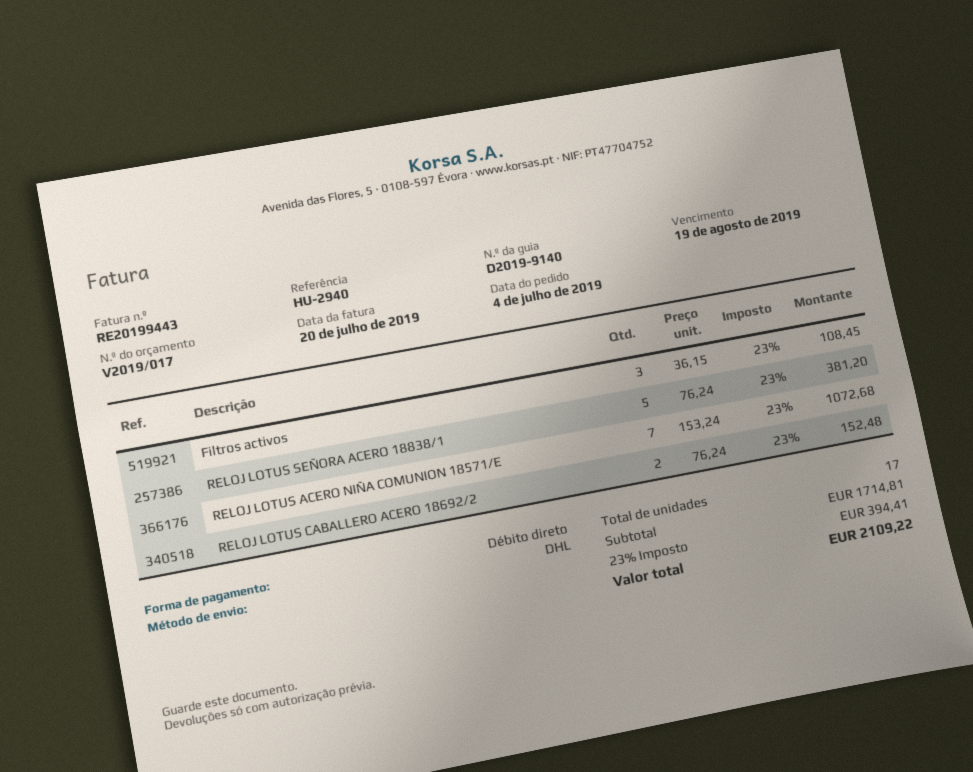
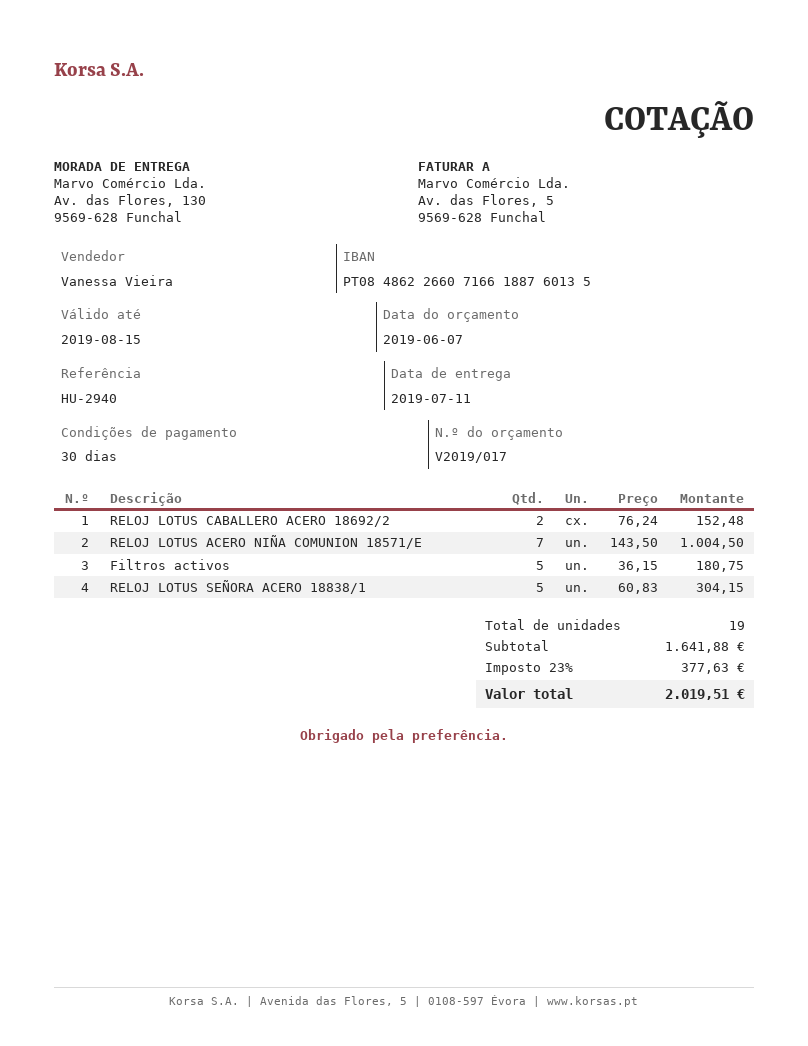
Filtros activos: 3 x 36.15 = 108.45 -> 5 x 36.15 = 180.75
RELOJ LOTUS SEÑORA ACERO 18838/1: 5 x 76.24 = 381.20 -> 5 x 60.83 = 304.15
RELOJ LOTUS ACERO NIÑA COMUNION 18571/E: 7 x 153.24 = 1072.68 -> 7 x 143.50 = 1004.50
total quantity: 17 -> 19
subtotal: 1714.81 -> 1641.88
tax: 23% = 394.41 -> 23% = 377.63
total: 2109.22 -> 2019.51

